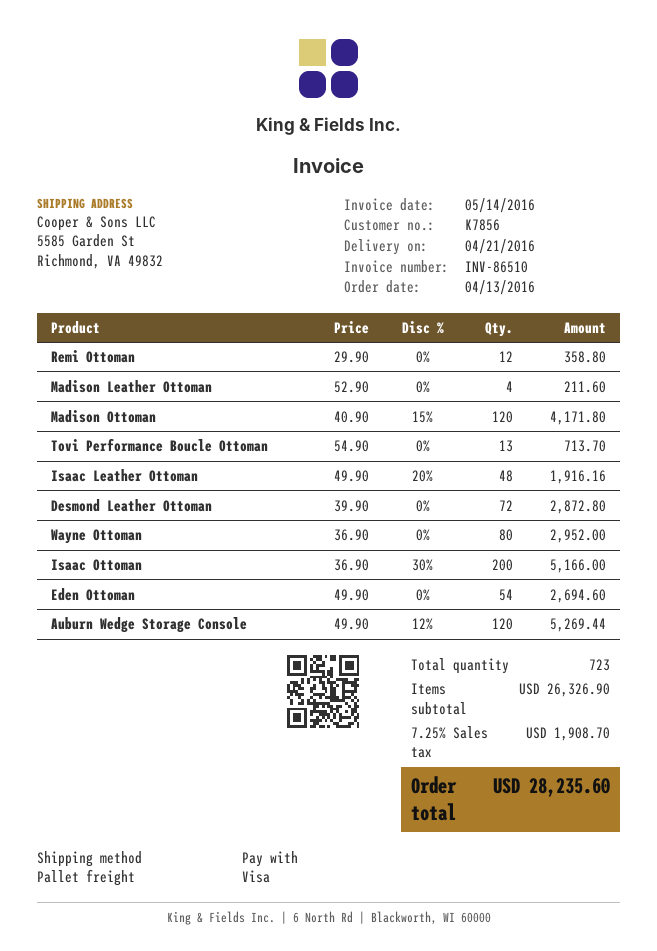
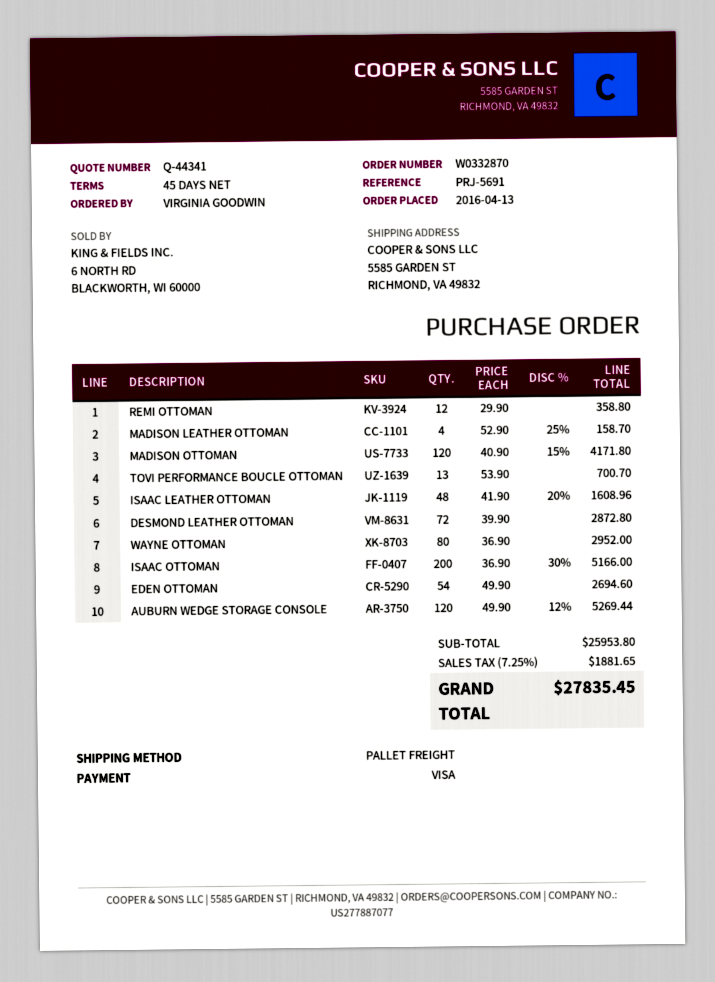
Madison Leather Ottoman: 4 x 52.90 = 211.60 -> 4 x 52.90 - 25% = 158.70
Tovi Performance Boucle Ottoman: 13 x 54.90 = 713.70 -> 13 x 53.90 = 700.70
Isaac Leather Ottoman: 48 x 49.90 - 20% = 1916.16 -> 48 x 41.90 - 20% = 1608.96
subtotal: 26326.90 -> 25953.80
tax: 7.25% = 1908.70 -> 7.25% = 1881.65
total: 28235.60 -> 27835.45

